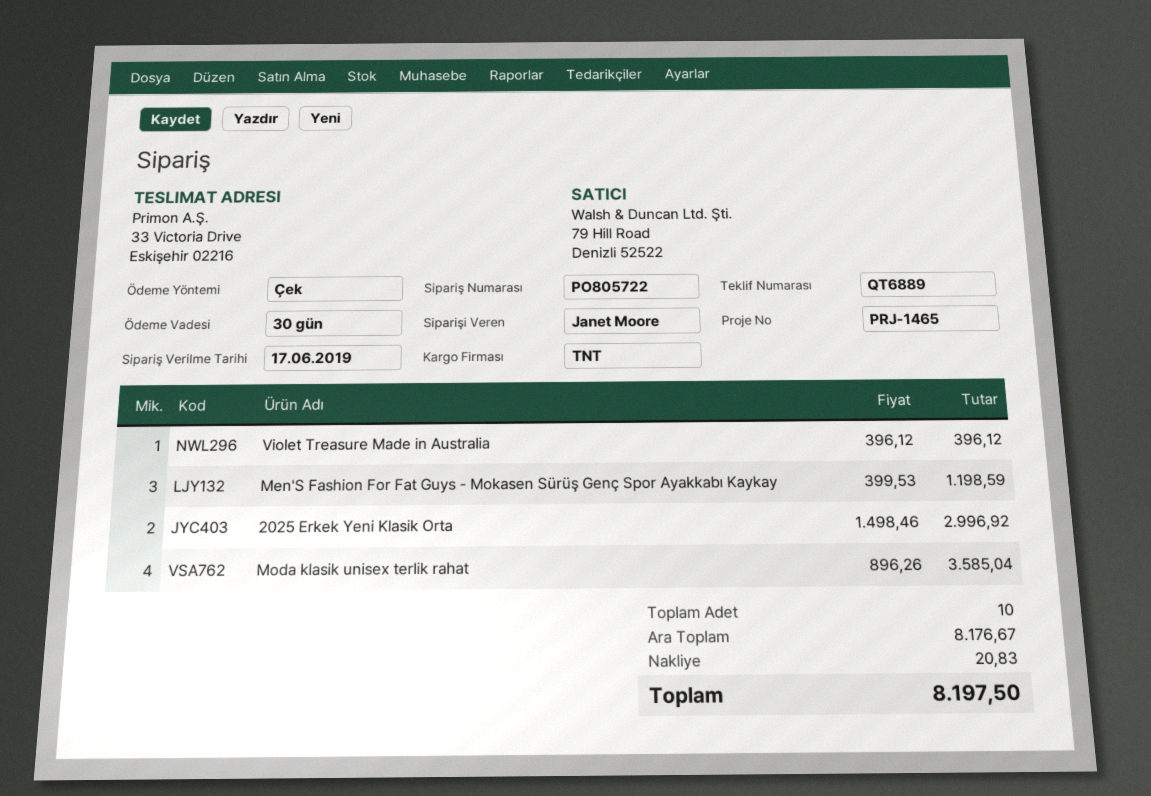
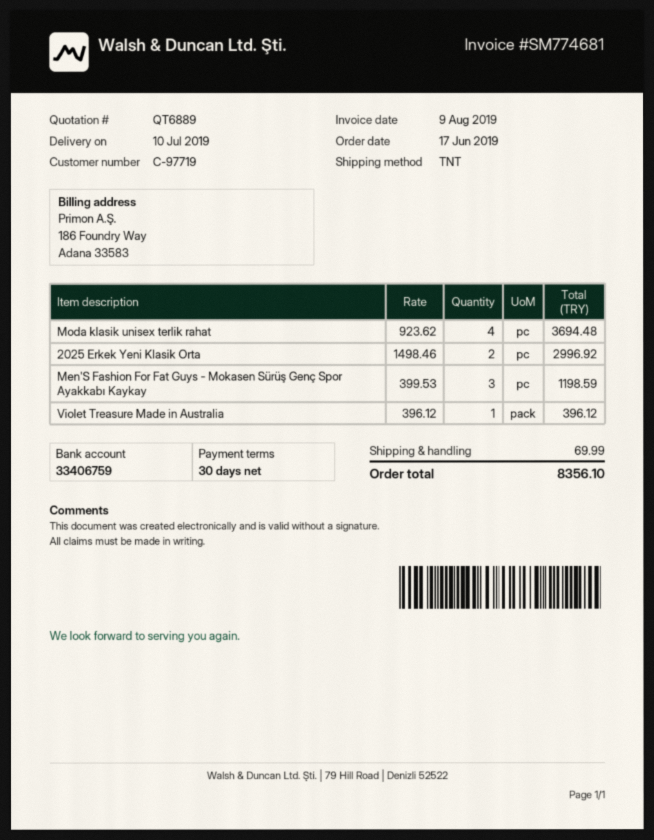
Moda klasik unisex terlik rahat: 4 x 896.26 = 3585.04 -> 4 x 923.62 = 3694.48
shipping: 20.83 -> 69.99
total: 8197.50 -> 8356.10

